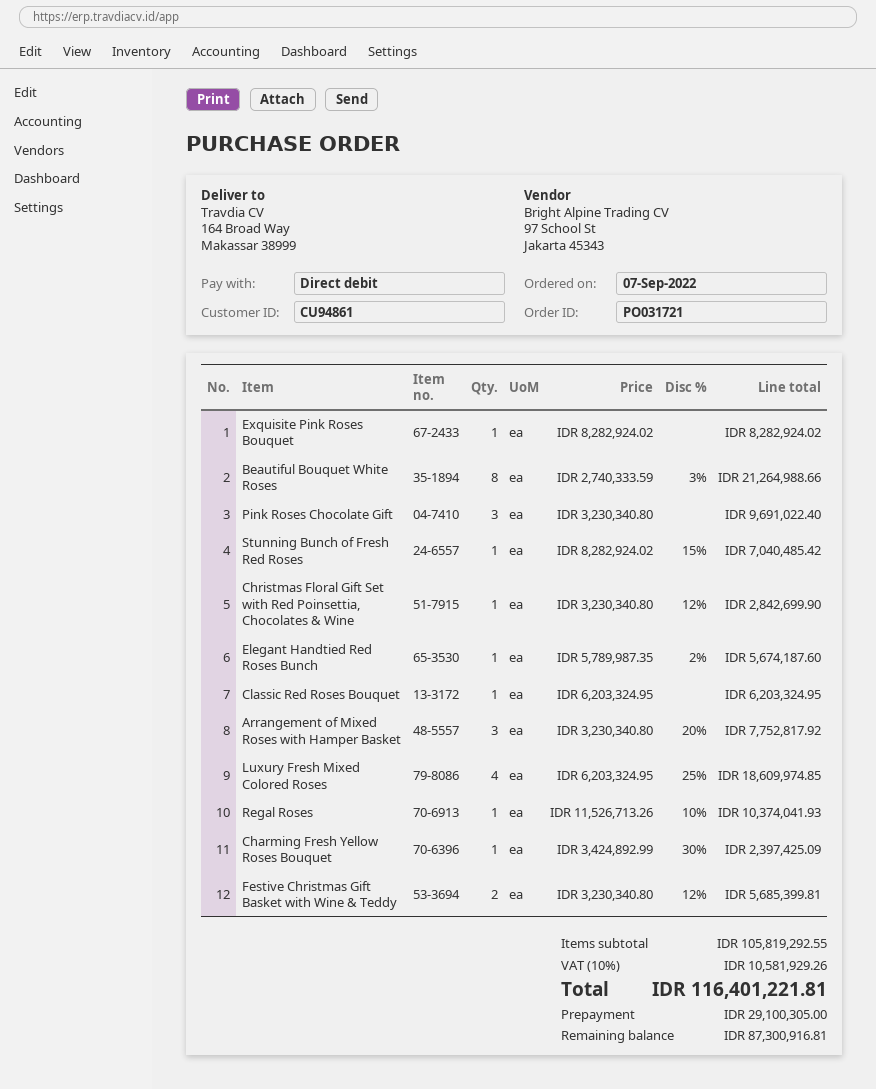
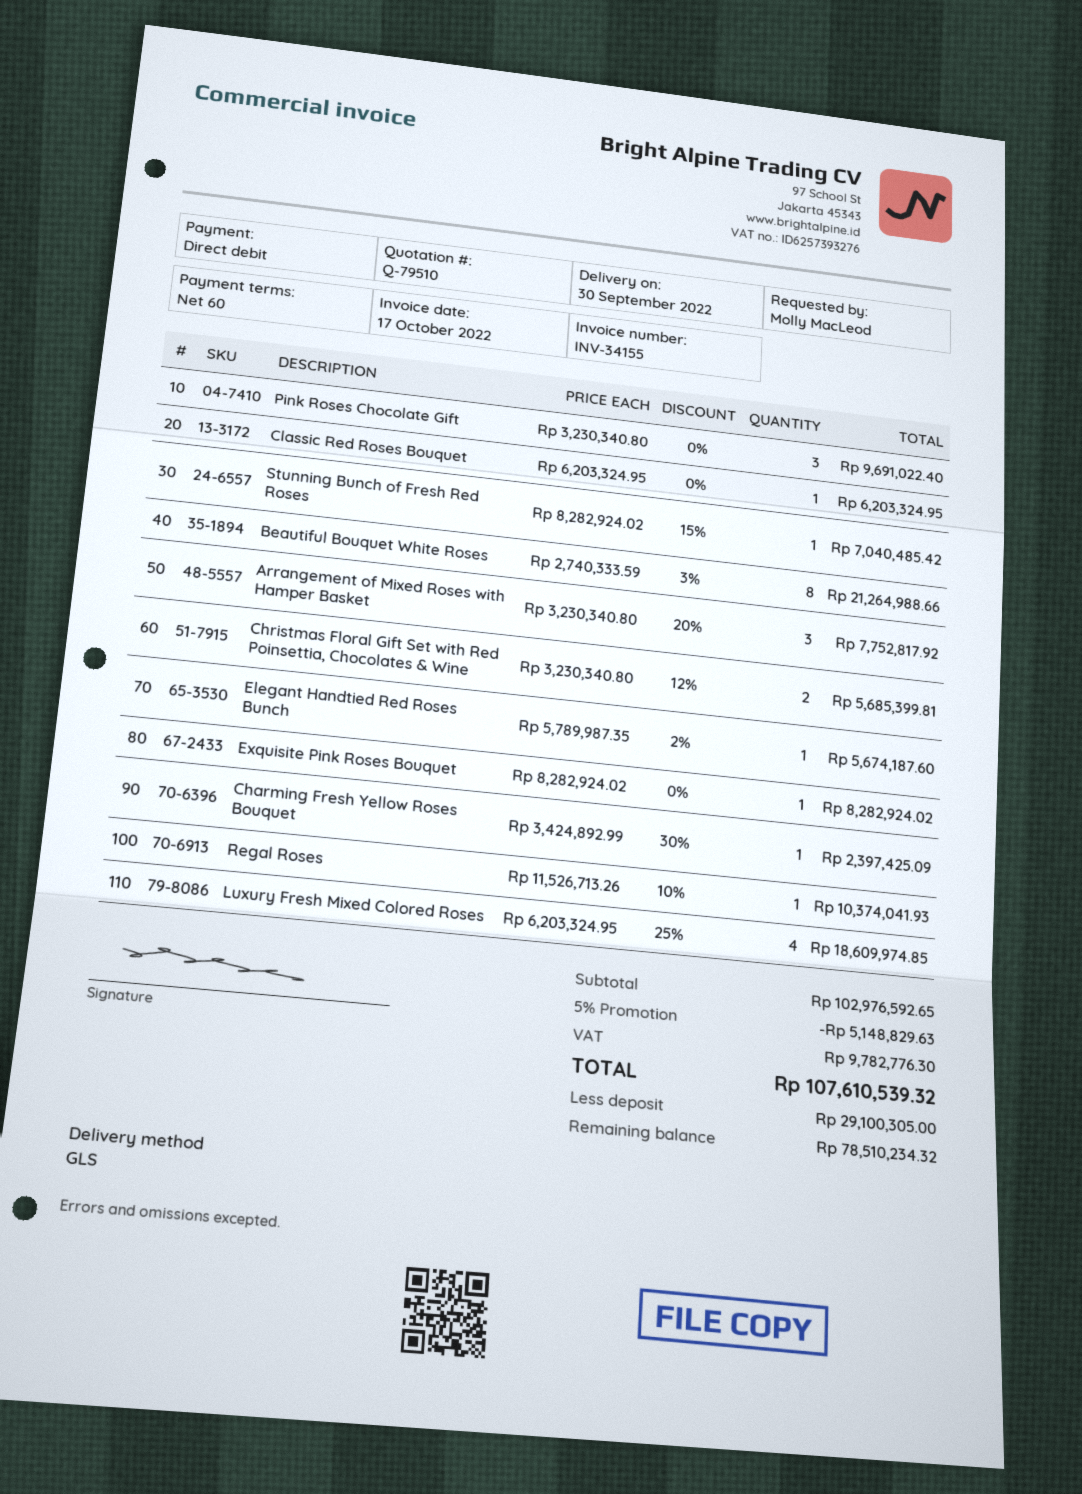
Christmas Floral Gift Set with Red Poinsettia, Chocolates & Wine: 1 x 3230340.80 - 12% = 2842699.90 -> 2 x 3230340.80 - 12% = 5685399.81
Festive Christmas Gift Basket with Wine & Teddy: 2 x 3230340.80 - 12% = 5685399.81 -> none
subtotal: 105819292.55 -> 102976592.65
discount: none -> 5% = 5148829.63
tax: 10581929.26 -> 9782776.30
total: 116401221.81 -> 107610539.32
balance: 87300916.81 -> 78510234.32

